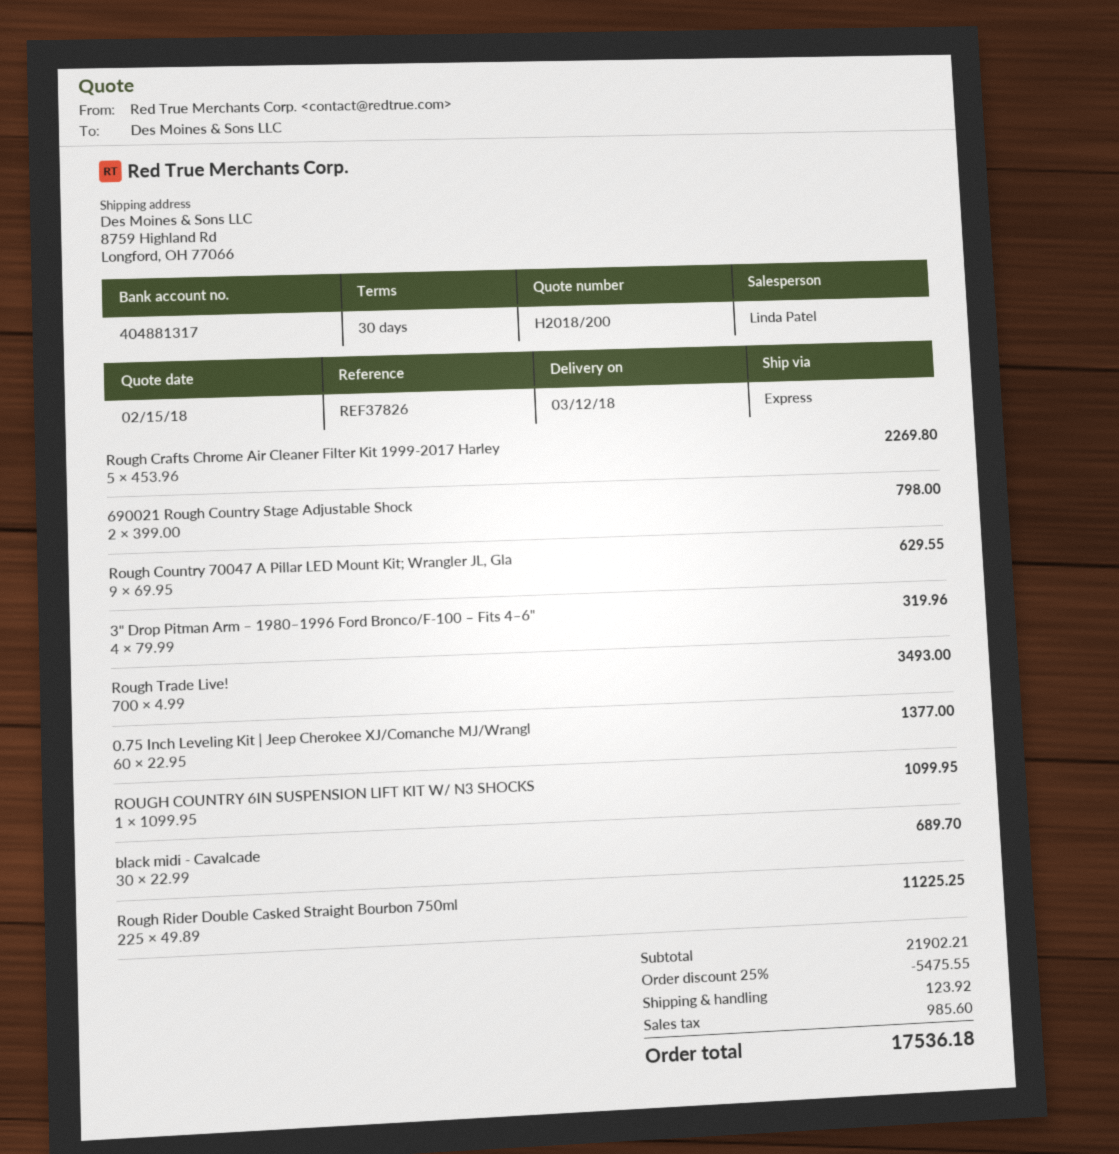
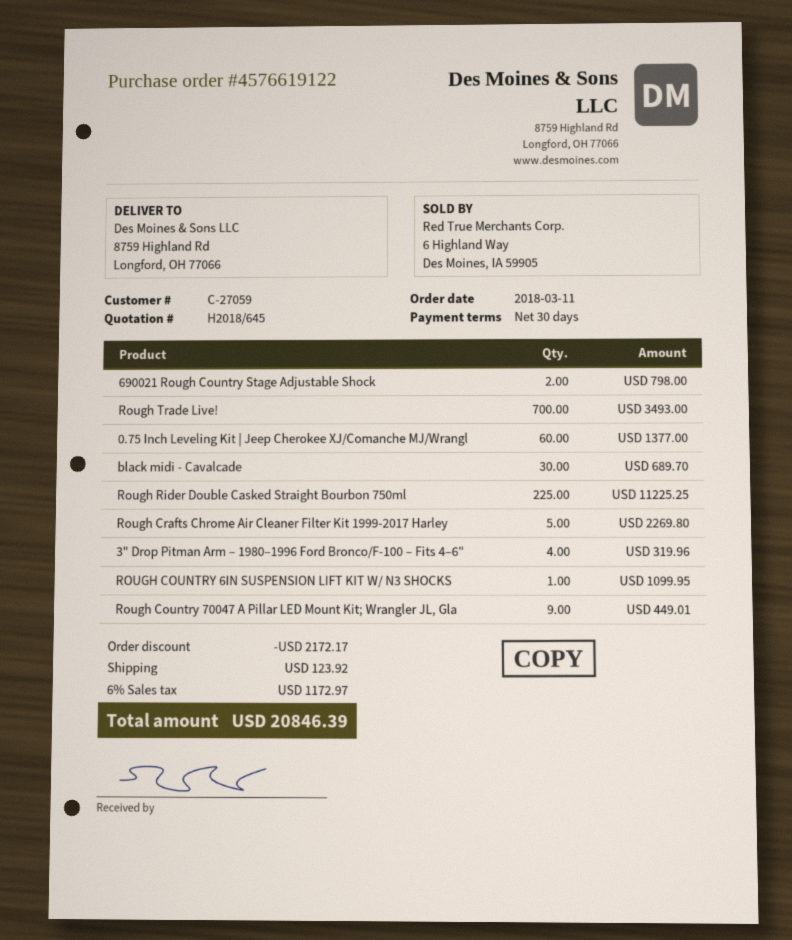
quote number: H2018/200 -> H2018/645
Rough Country 70047 A Pillar LED Mount Kit; Wrangler JL, Gla: 9 for 629.55 -> 9 for 449.01
discount: 5475.55 -> 2172.17
tax: 985.60 -> 1172.97
total: 17536.18 -> 20846.39

